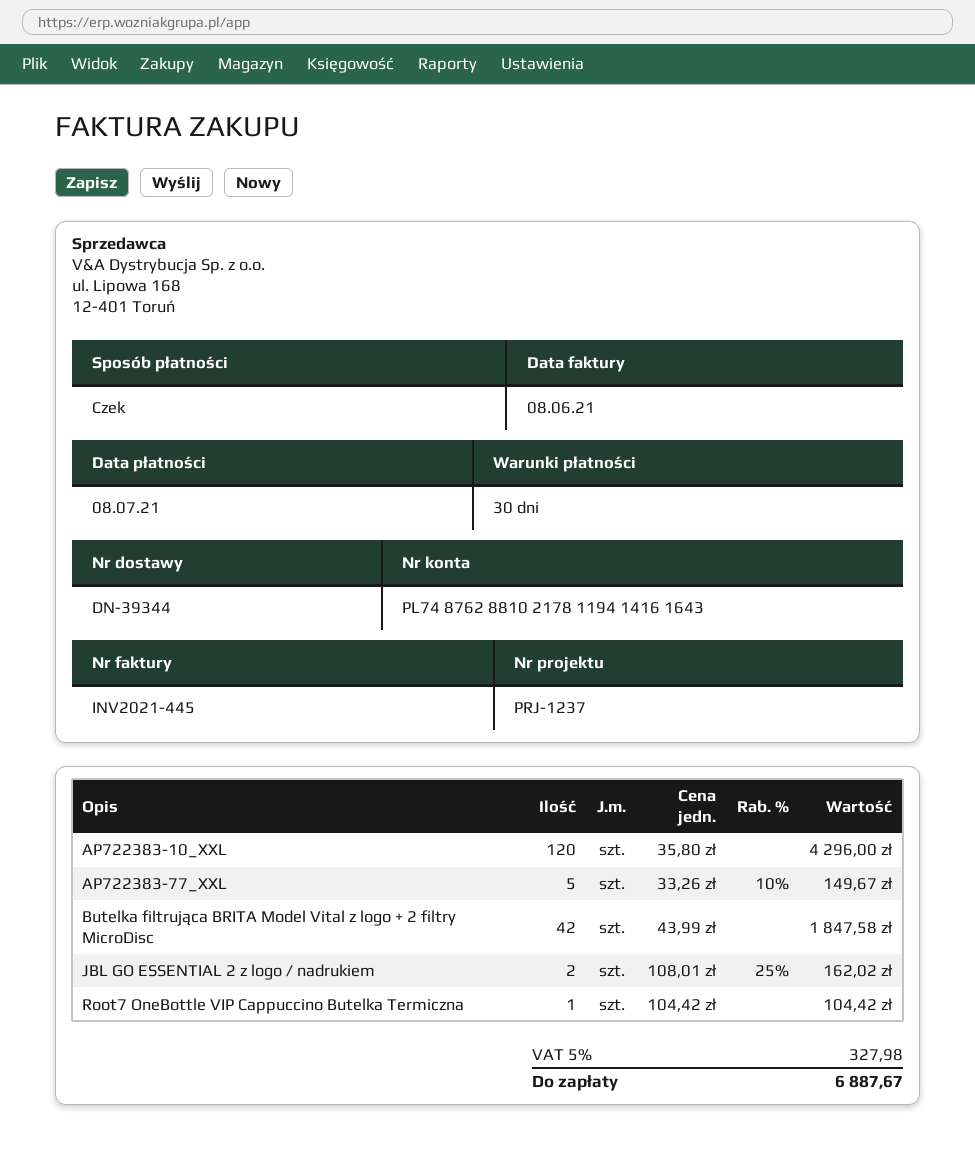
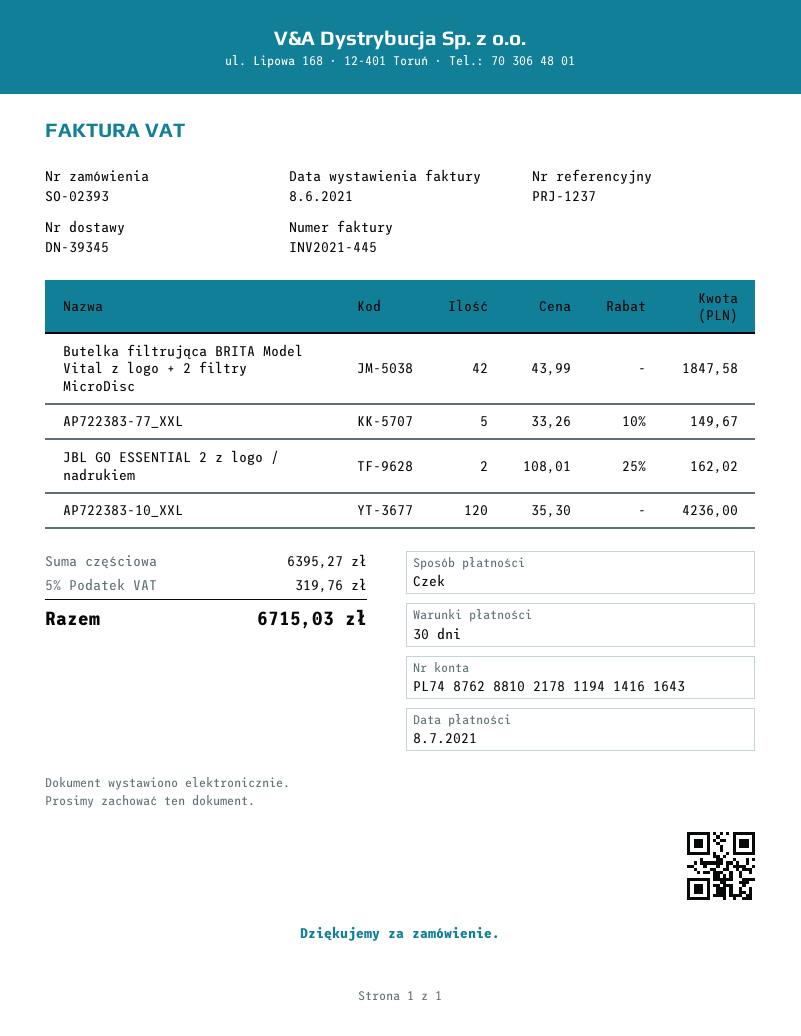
delivery note number: DN-39344 -> DN-39345
AP722383-10_XXL: 120 x 35.80 = 4296.00 -> 120 x 35.30 = 4236.00
Root7 OneBottle VIP Cappuccino Butelka Termiczna: 1 x 104.42 = 104.42 -> none
tax: 5% = 327.98 -> 5% = 319.76
total: 6887.67 -> 6715.03

